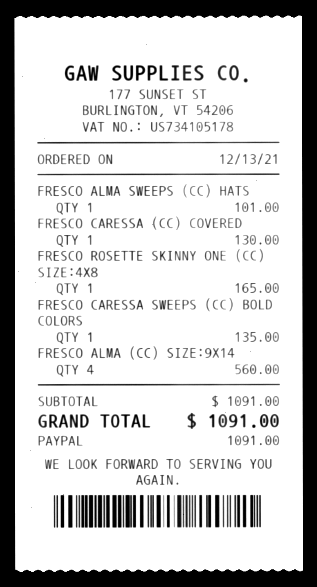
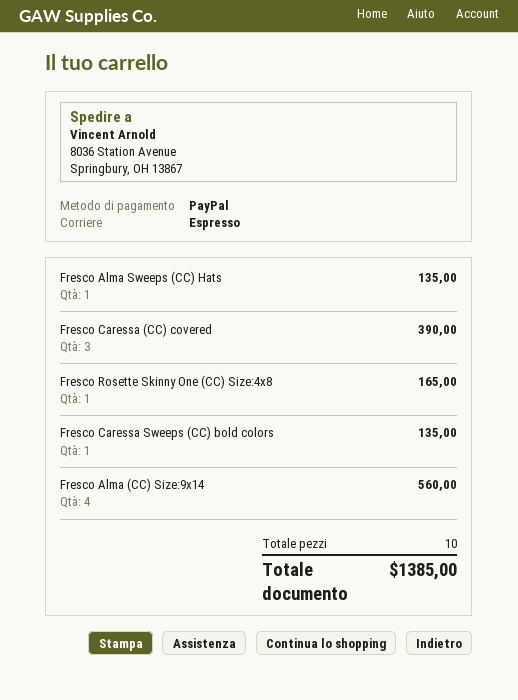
FRESCO ALMA SWEEPS (CC) HATS: 1 for 101.00 -> 1 for 135.00
FRESCO CARESSA (CC) COVERED: 1 for 130.00 -> 3 for 390.00
total: 1091.00 -> 1385.00

